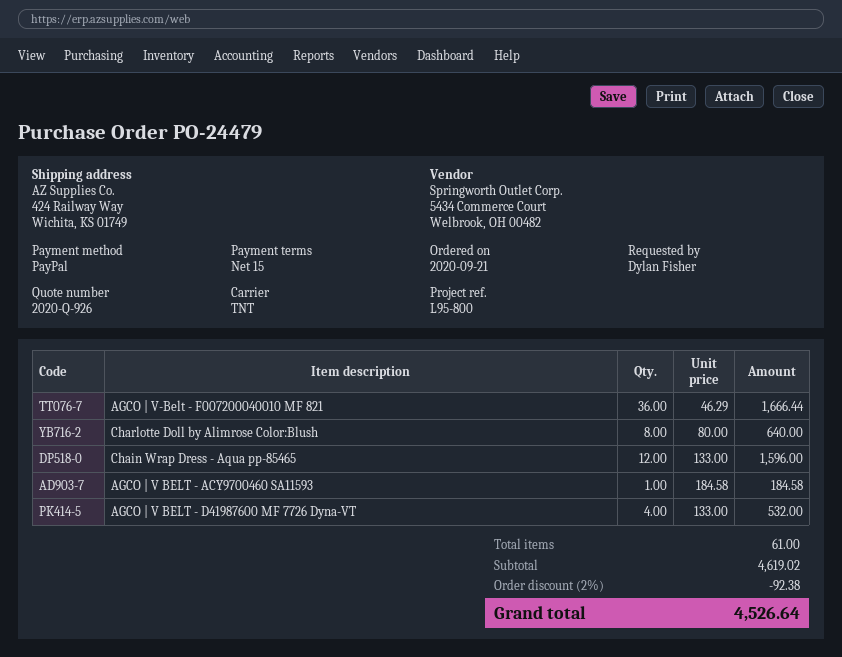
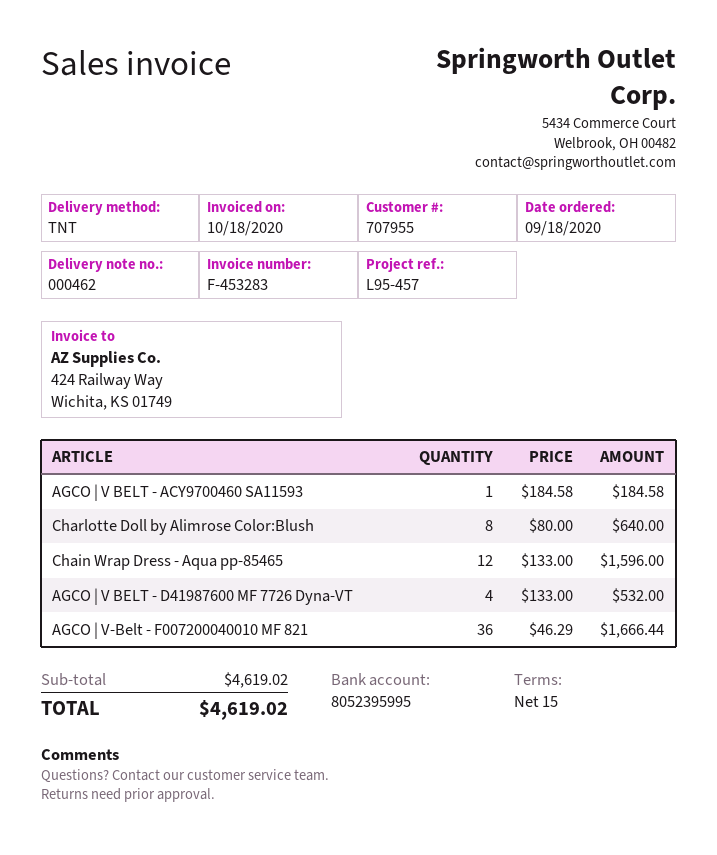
order date: 2020-09-21 -> 2020-09-18
reference: L95-800 -> L95-457
discount: 2% = 92.38 -> none
total: 4526.64 -> 4619.02

